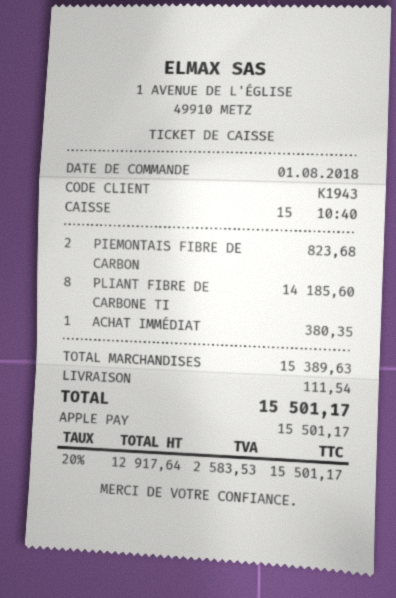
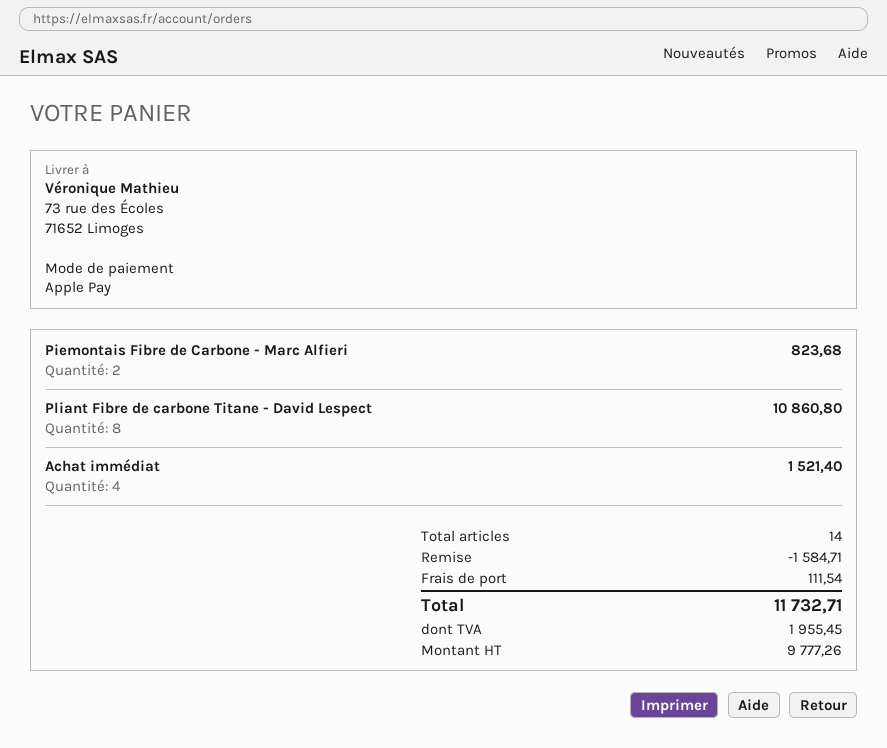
PLIANT FIBRE DE CARBONE TI: 8 for 14185.60 -> 8 for 10860.80
ACHAT IMMÉDIAT: 1 for 380.35 -> 4 for 1521.40
discount: none -> 1584.71
net: 12917.64 -> 9777.26
tax: 2583.53 -> 1955.45
total: 15501.17 -> 11732.71

